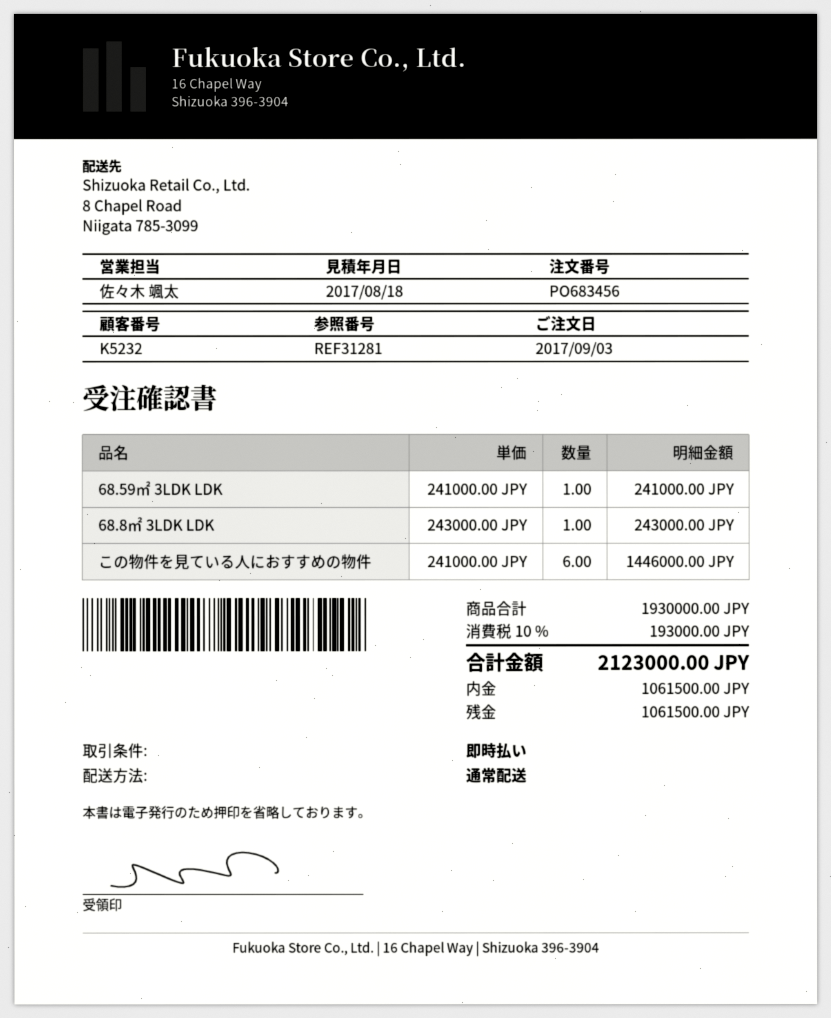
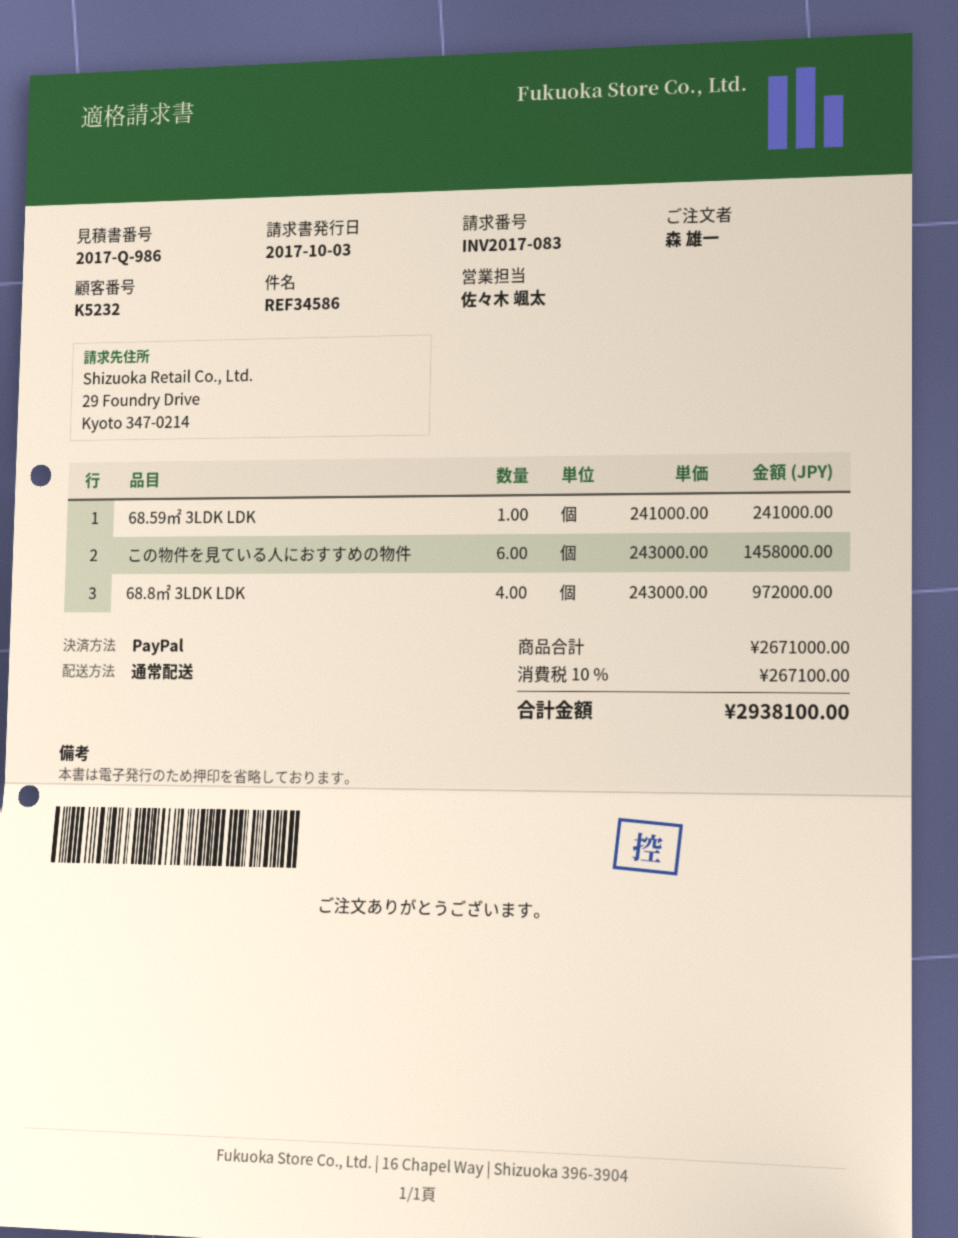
reference: REF31281 -> REF34586
68.8㎡ 3LDK LDK: 1 x 243000.00 = 243000.00 -> 4 x 243000.00 = 972000.00
この物件を見ている人におすすめの物件: 6 x 241000.00 = 1446000.00 -> 6 x 243000.00 = 1458000.00
subtotal: 1930000.00 -> 2671000.00
tax: 10% = 193000.00 -> 10% = 267100.00
total: 2123000.00 -> 2938100.00

